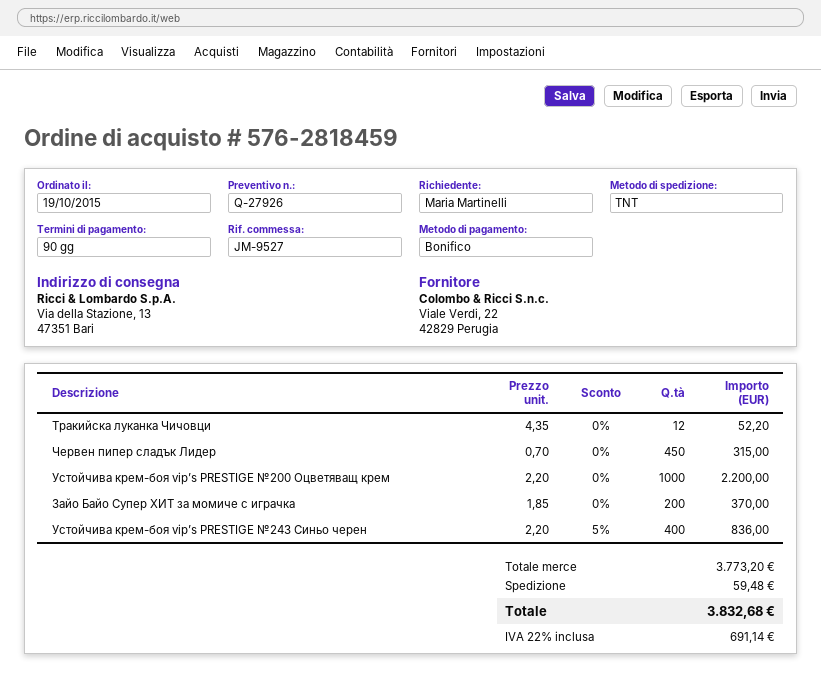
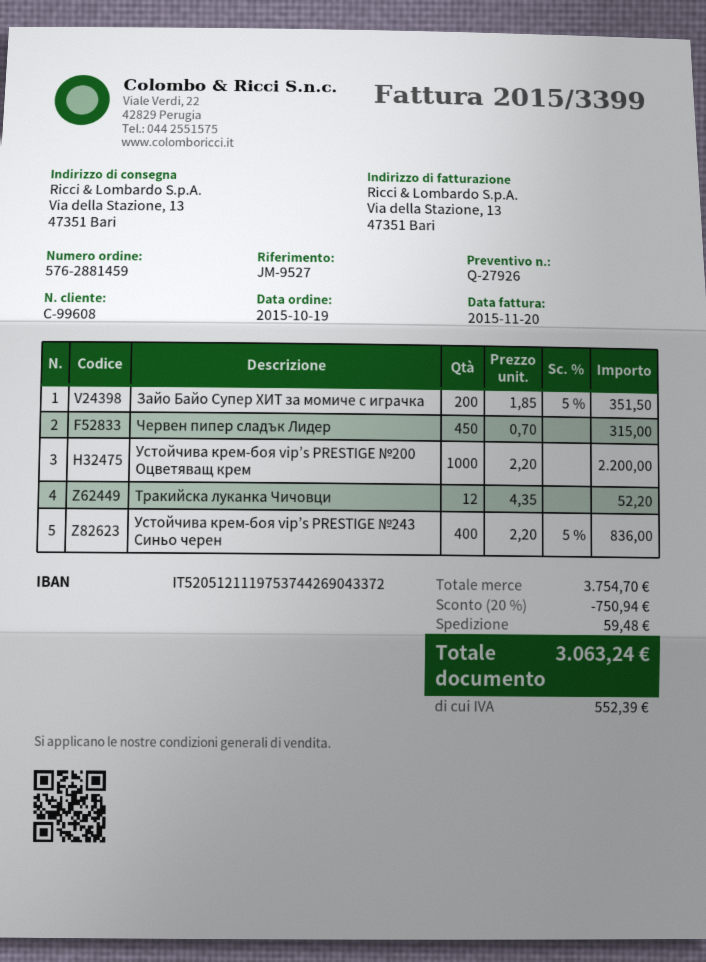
order number: 576-2818459 -> 576-2881459
Зайо Байо Супер ХИТ за момиче с играчка: 200 x 1.85 = 370.00 -> 200 x 1.85 - 5% = 351.50
subtotal: 3773.20 -> 3754.70
discount: none -> 20% = 750.94
tax: 691.14 -> 552.39
total: 3832.68 -> 3063.24

